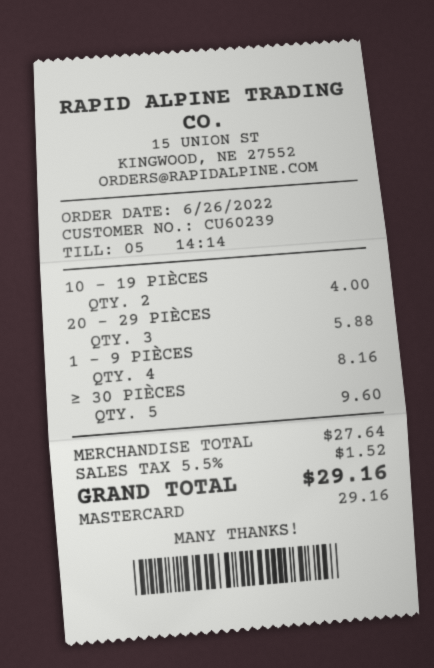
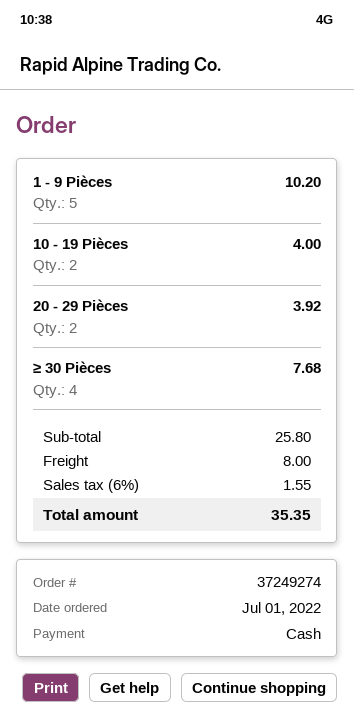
order date: 2022-06-26 -> 2022-07-01
payment method: Mastercard -> cash
20 - 29 PIÈCES: 3 for 5.88 -> 2 for 3.92
1 - 9 PIÈCES: 4 for 8.16 -> 5 for 10.20
≥ 30 PIÈCES: 5 for 9.60 -> 4 for 7.68
subtotal: 27.64 -> 25.80
shipping: none -> 8.00
tax: 5.5% = 1.52 -> 6% = 1.55
total: 29.16 -> 35.35

